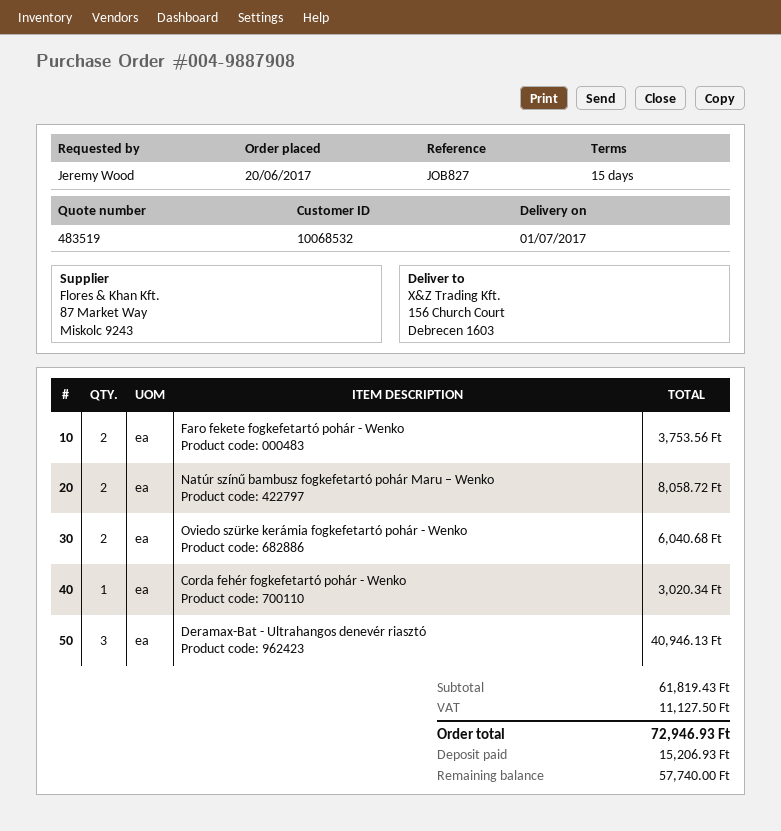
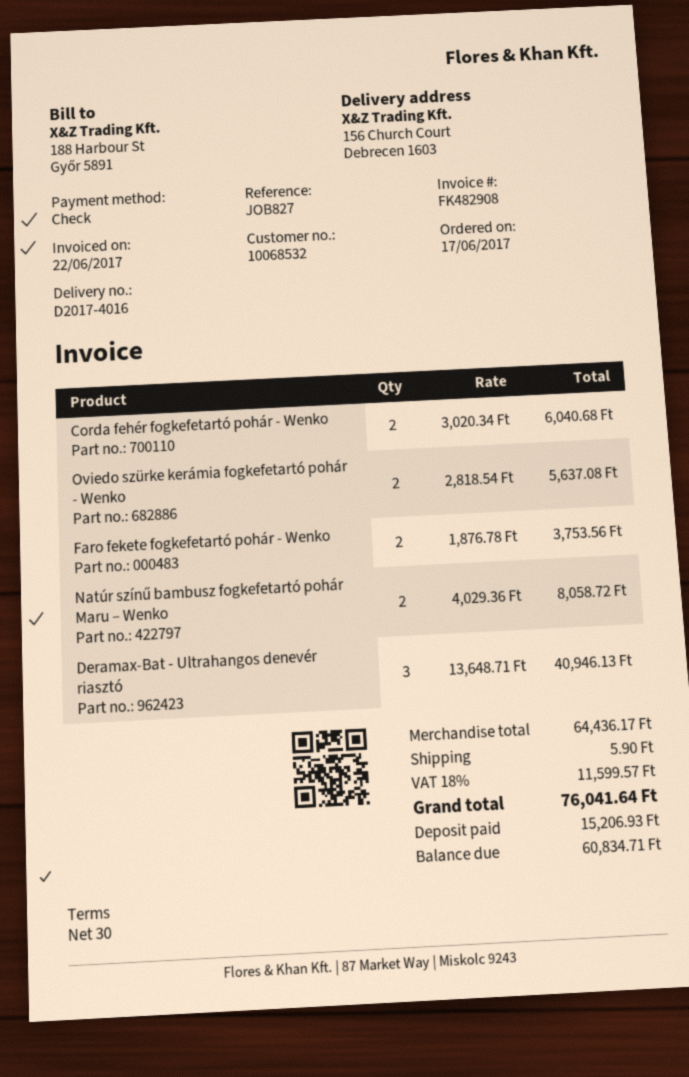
order date: 2017-06-20 -> 2017-06-17
payment terms: 15 days -> 30 days
Oviedo szürke kerámia fogkefetartó pohár - Wenko: 2 for 6040.68 -> 2 for 5637.08
Corda fehér fogkefetartó pohár - Wenko: 1 for 3020.34 -> 2 for 6040.68
subtotal: 61819.43 -> 64436.17
shipping: none -> 5.90
tax: 11127.50 -> 11599.57
total: 72946.93 -> 76041.64
balance: 57740.00 -> 60834.71

